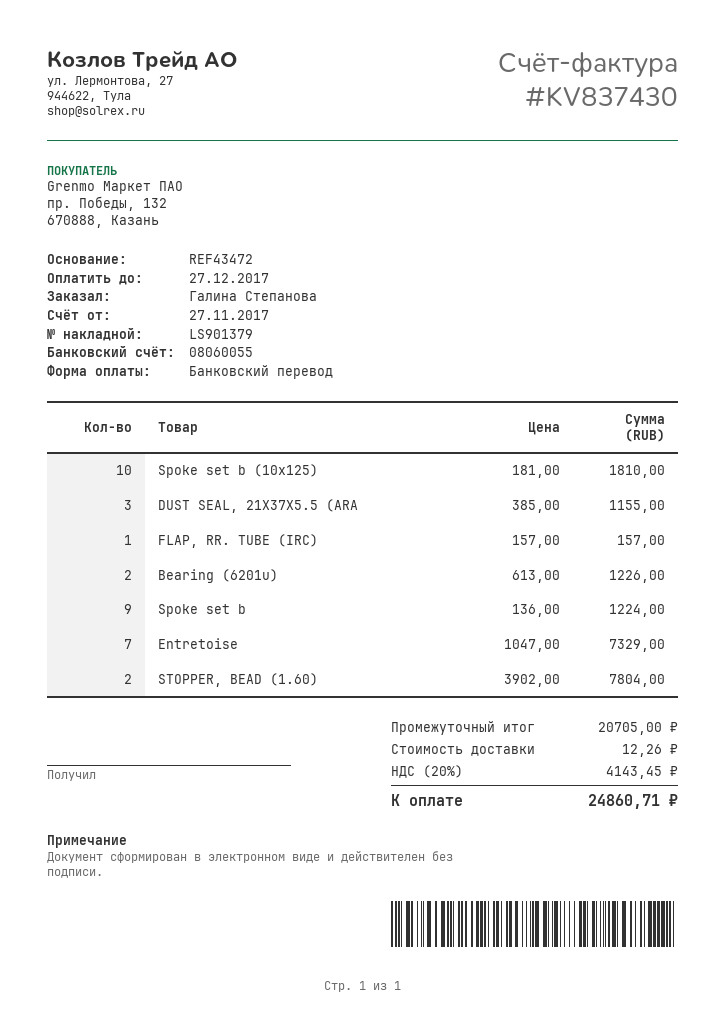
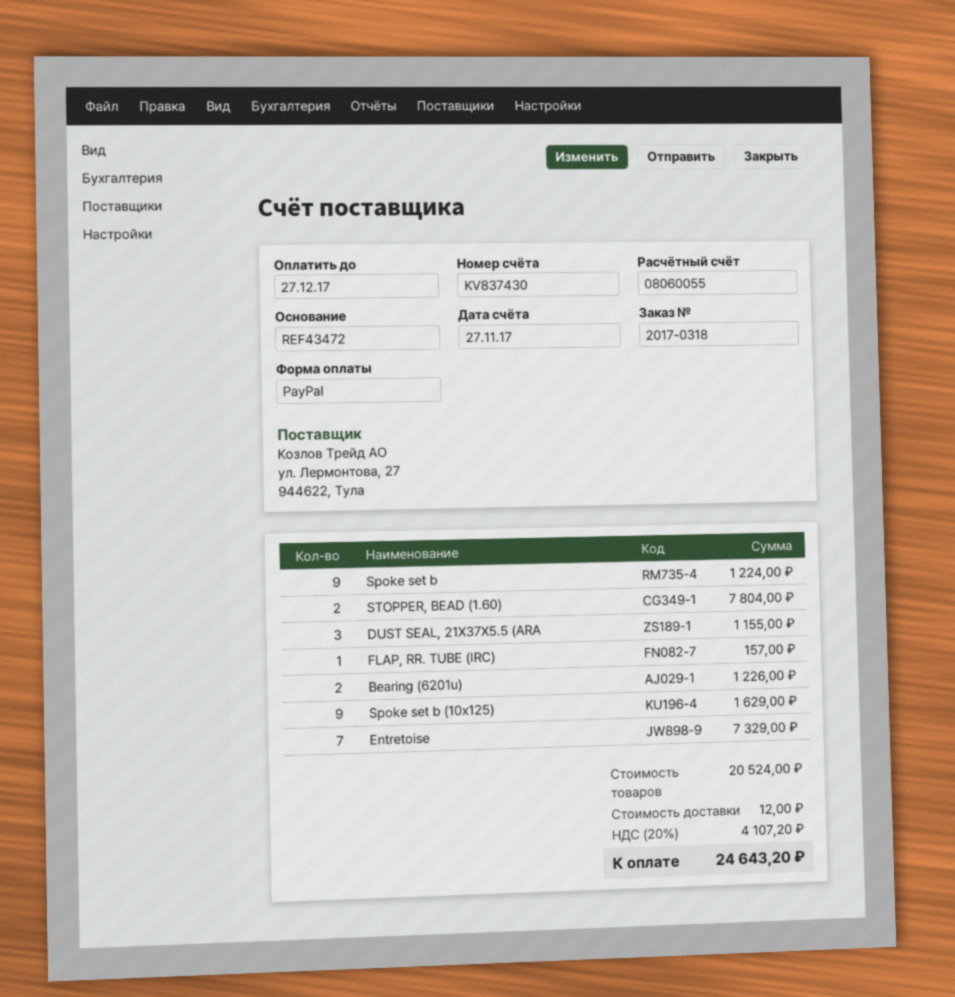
payment method: bank transfer -> PayPal
Spoke set b (10x125): 10 for 1810.00 -> 9 for 1629.00
subtotal: 20705.00 -> 20524.00
shipping: 12.26 -> 12.00
tax: 20% = 4143.45 -> 20% = 4107.20
total: 24860.71 -> 24643.20

